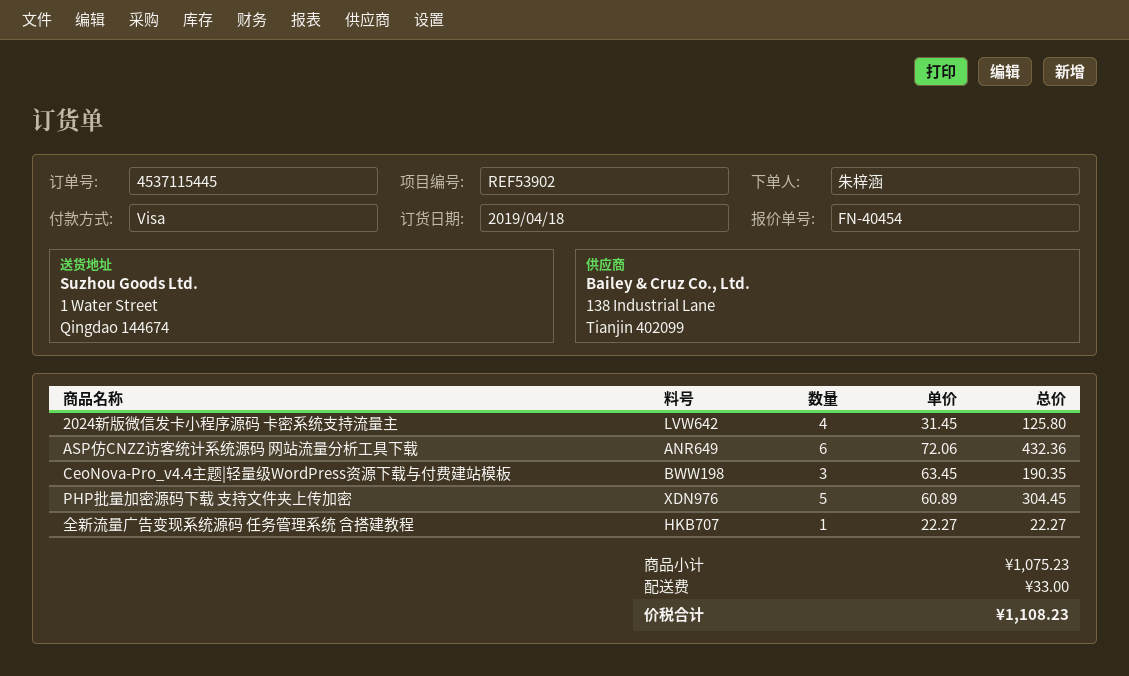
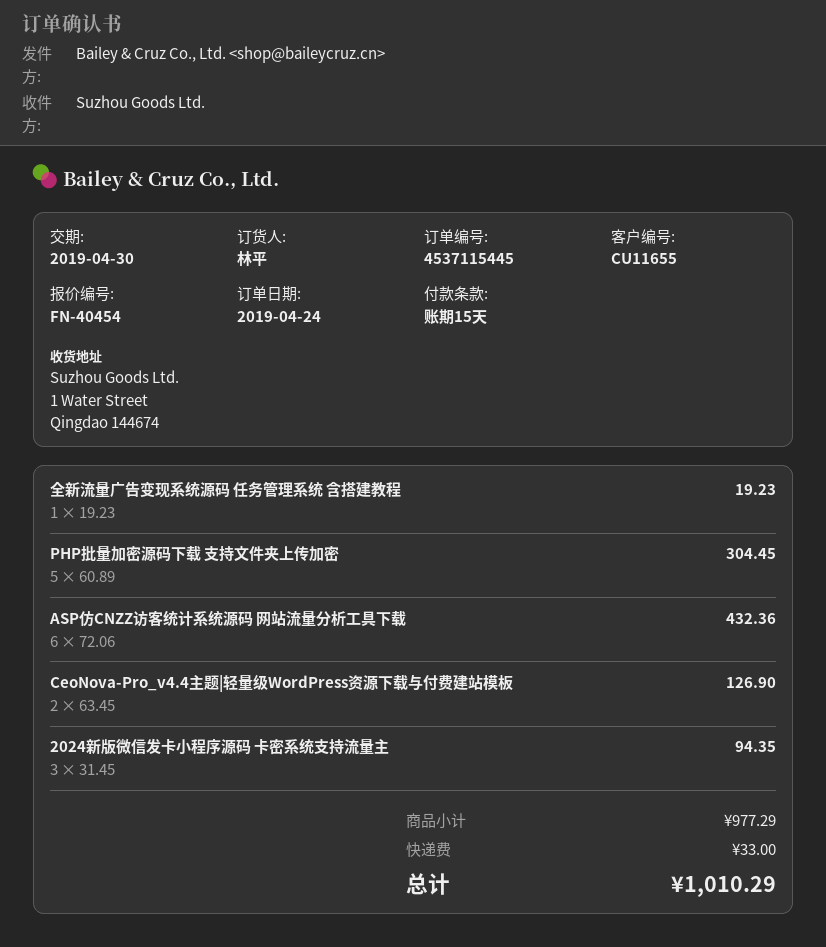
order date: 2019-04-18 -> 2019-04-24
ordered by: 朱梓涵 -> 林平
2024新版微信发卡小程序源码 卡密系统支持流量主: 4 x 31.45 = 125.80 -> 3 x 31.45 = 94.35
CeoNova-Pro_v4.4主题|轻量级WordPress资源下载与付费建站模板: 3 x 63.45 = 190.35 -> 2 x 63.45 = 126.90
全新流量广告变现系统源码 任务管理系统 含搭建教程: 1 x 22.27 = 22.27 -> 1 x 19.23 = 19.23
subtotal: 1075.23 -> 977.29
total: 1108.23 -> 1010.29

